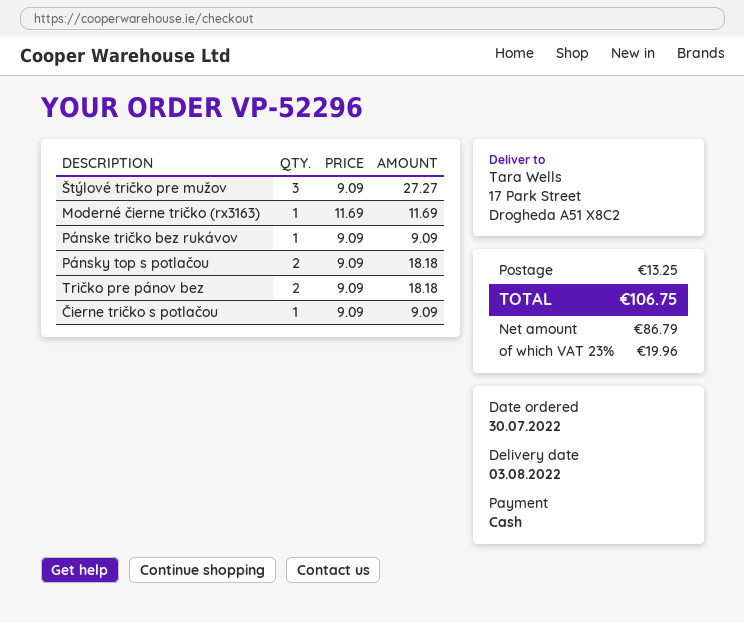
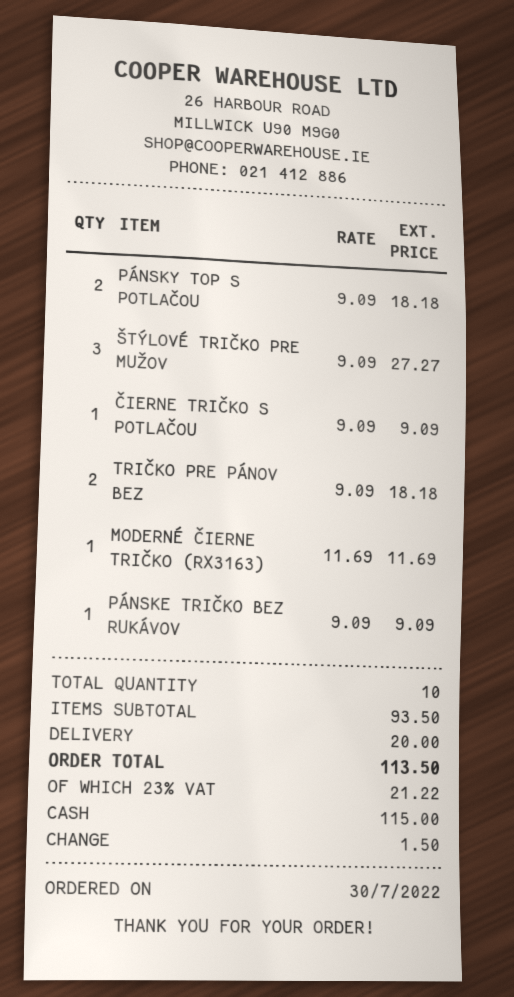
shipping: 13.25 -> 20.00
tax: 23% = 19.96 -> 23% = 21.22
total: 106.75 -> 113.50

